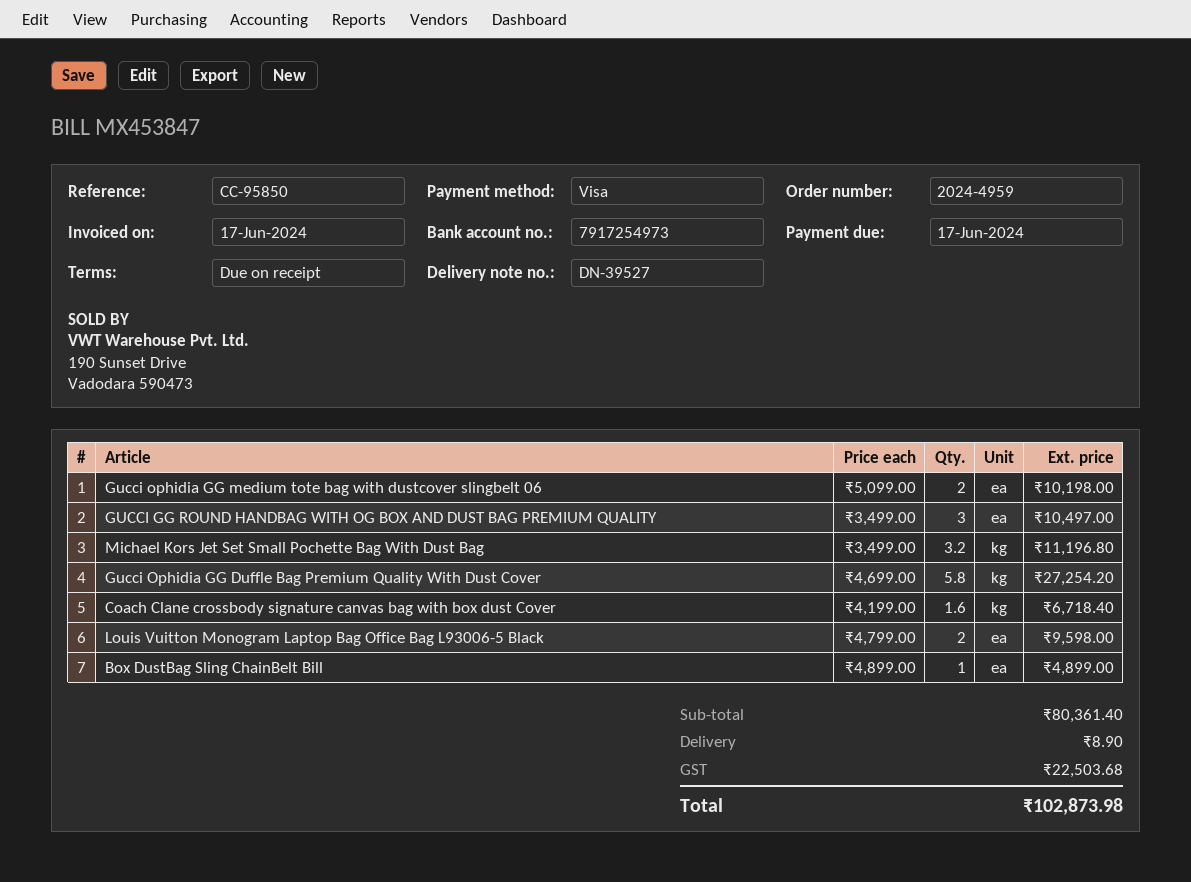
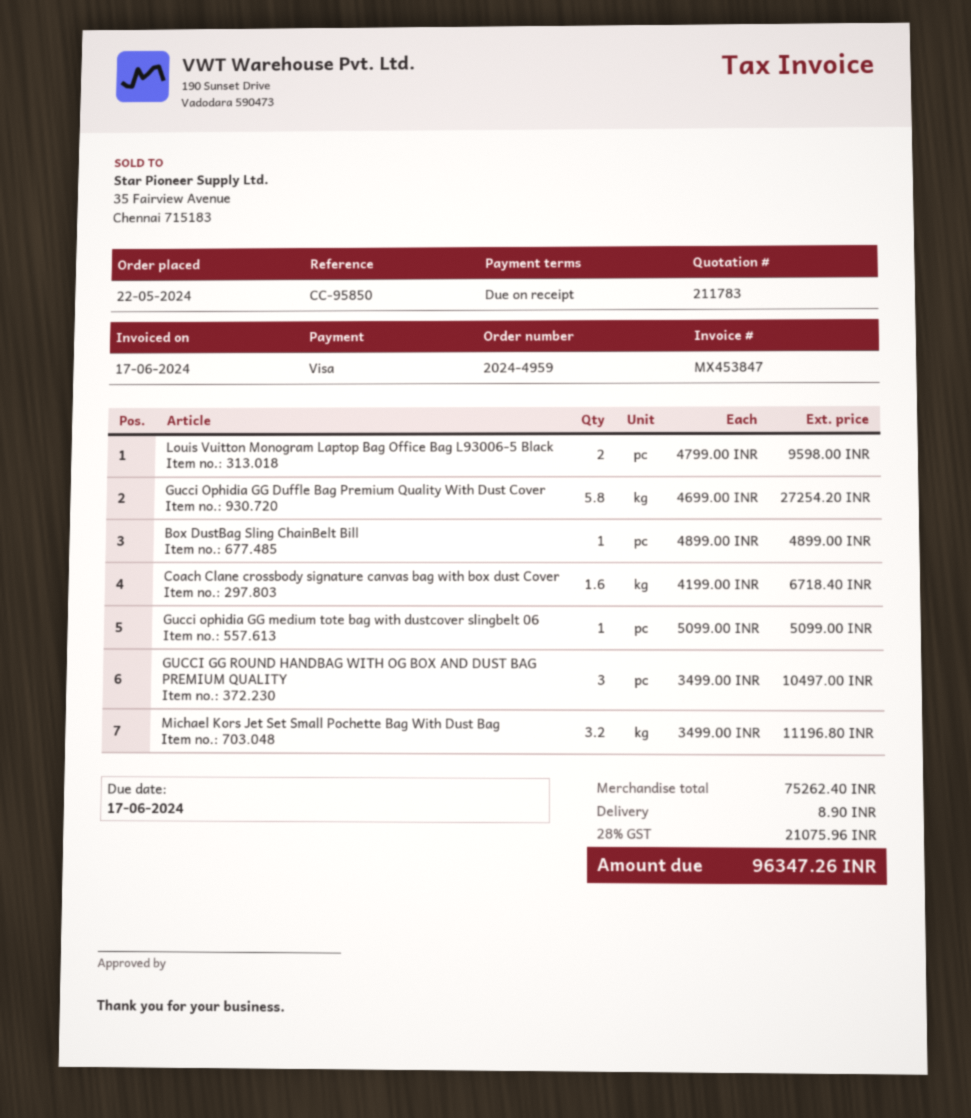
Gucci ophidia GG medium tote bag with dustcover slingbelt 06: 2 x 5099.00 = 10198.00 -> 1 x 5099.00 = 5099.00
subtotal: 80361.40 -> 75262.40
tax: 22503.68 -> 21075.96
total: 102873.98 -> 96347.26

